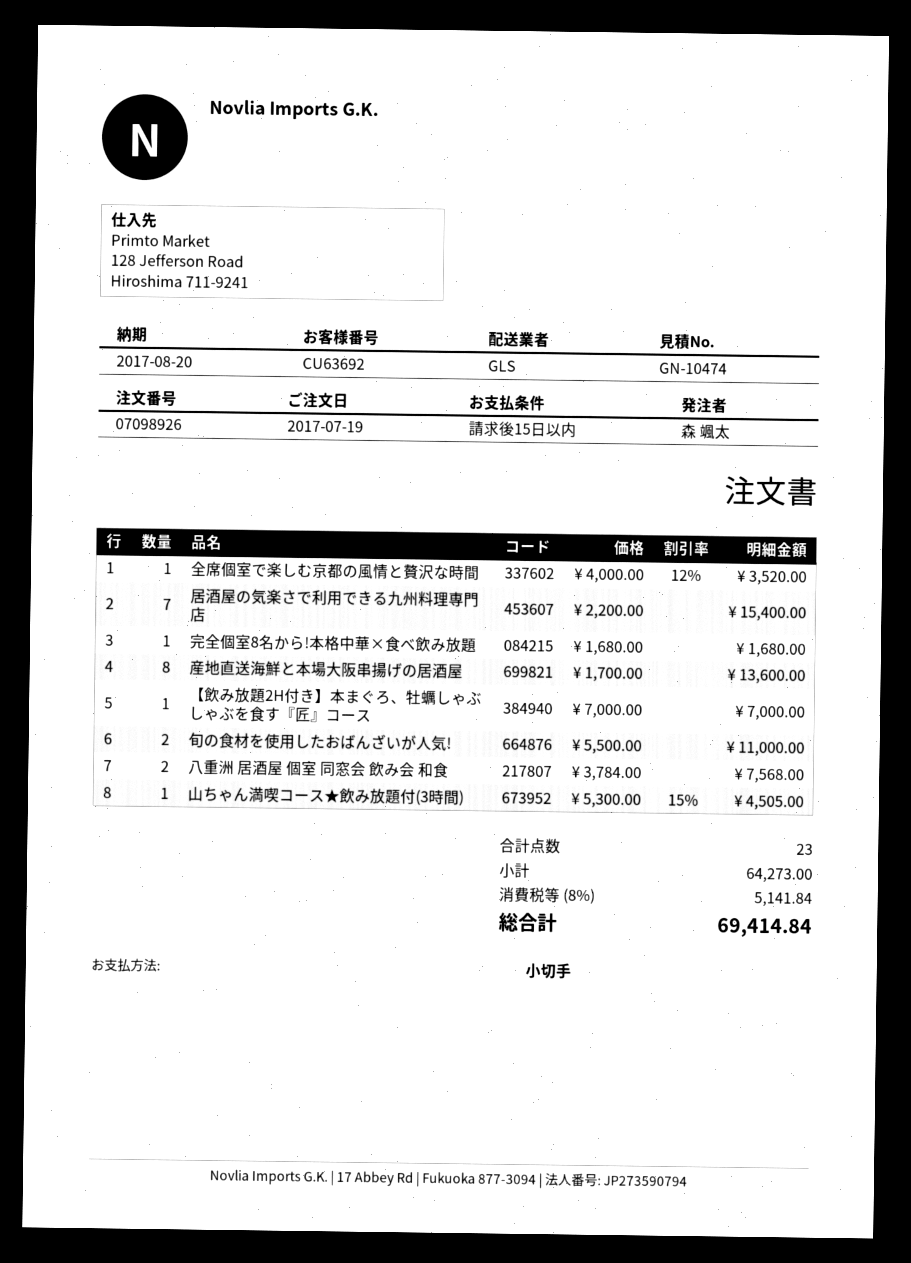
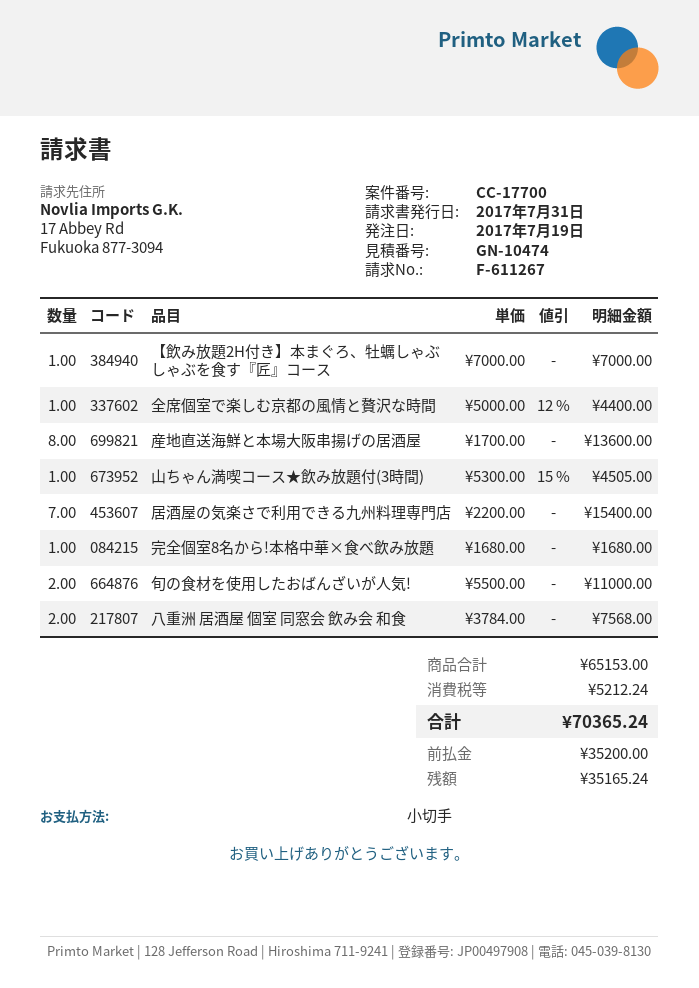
全席個室で楽しむ京都の風情と贅沢な時間: 1 x 4000.00 - 12% = 3520.00 -> 1 x 5000.00 - 12% = 4400.00
subtotal: 64273.00 -> 65153.00
tax: 5141.84 -> 5212.24
total: 69414.84 -> 70365.24

